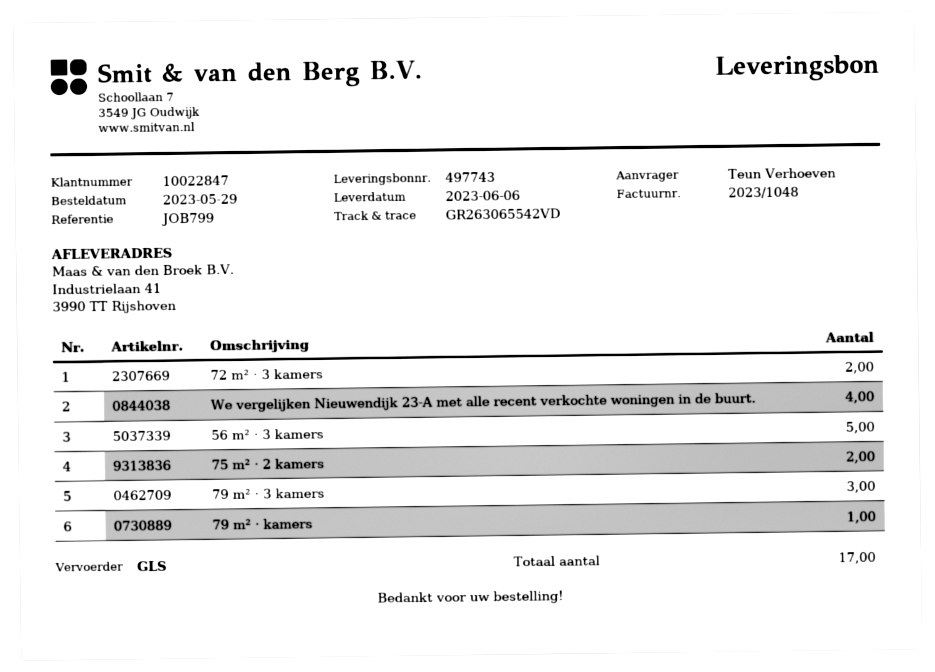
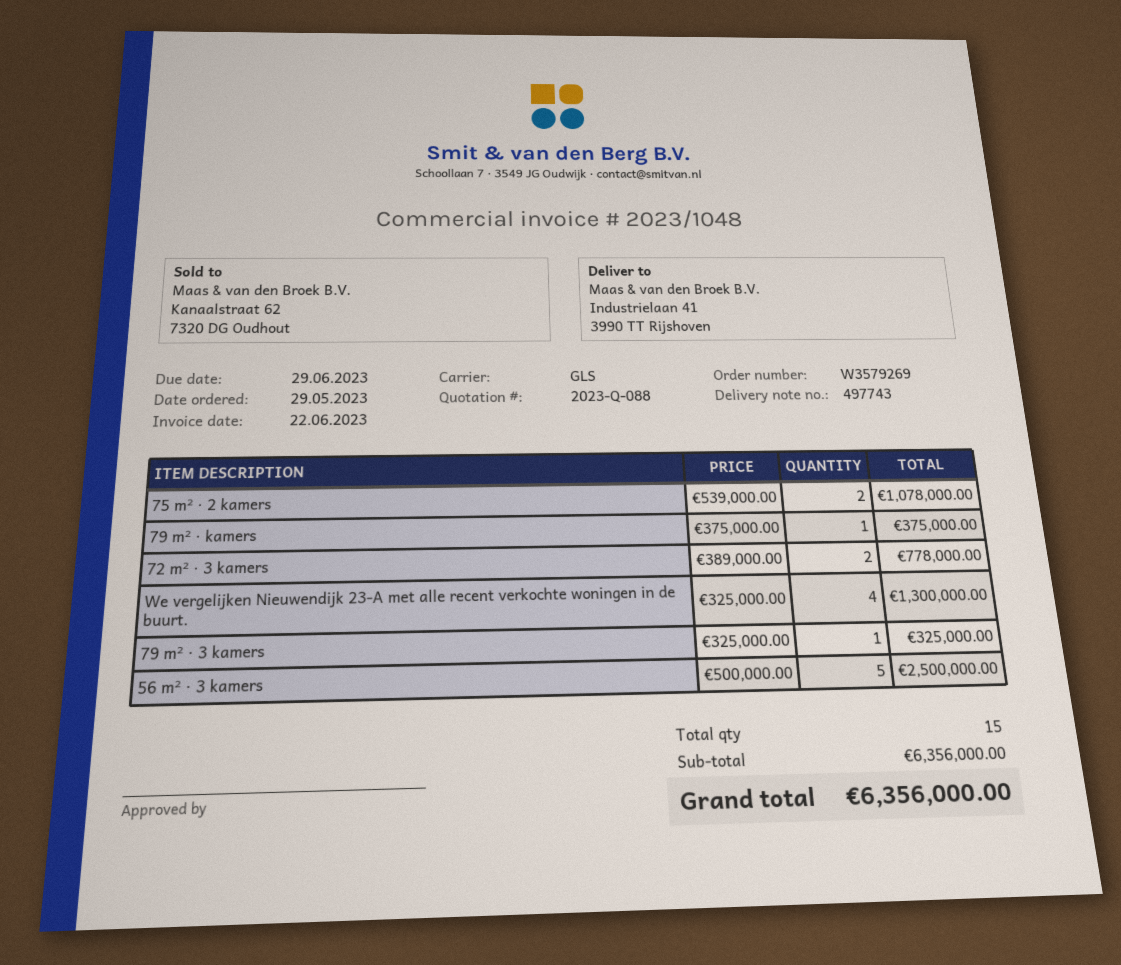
79 m² · 3 kamers: 3 -> 1
total quantity: 17 -> 15

